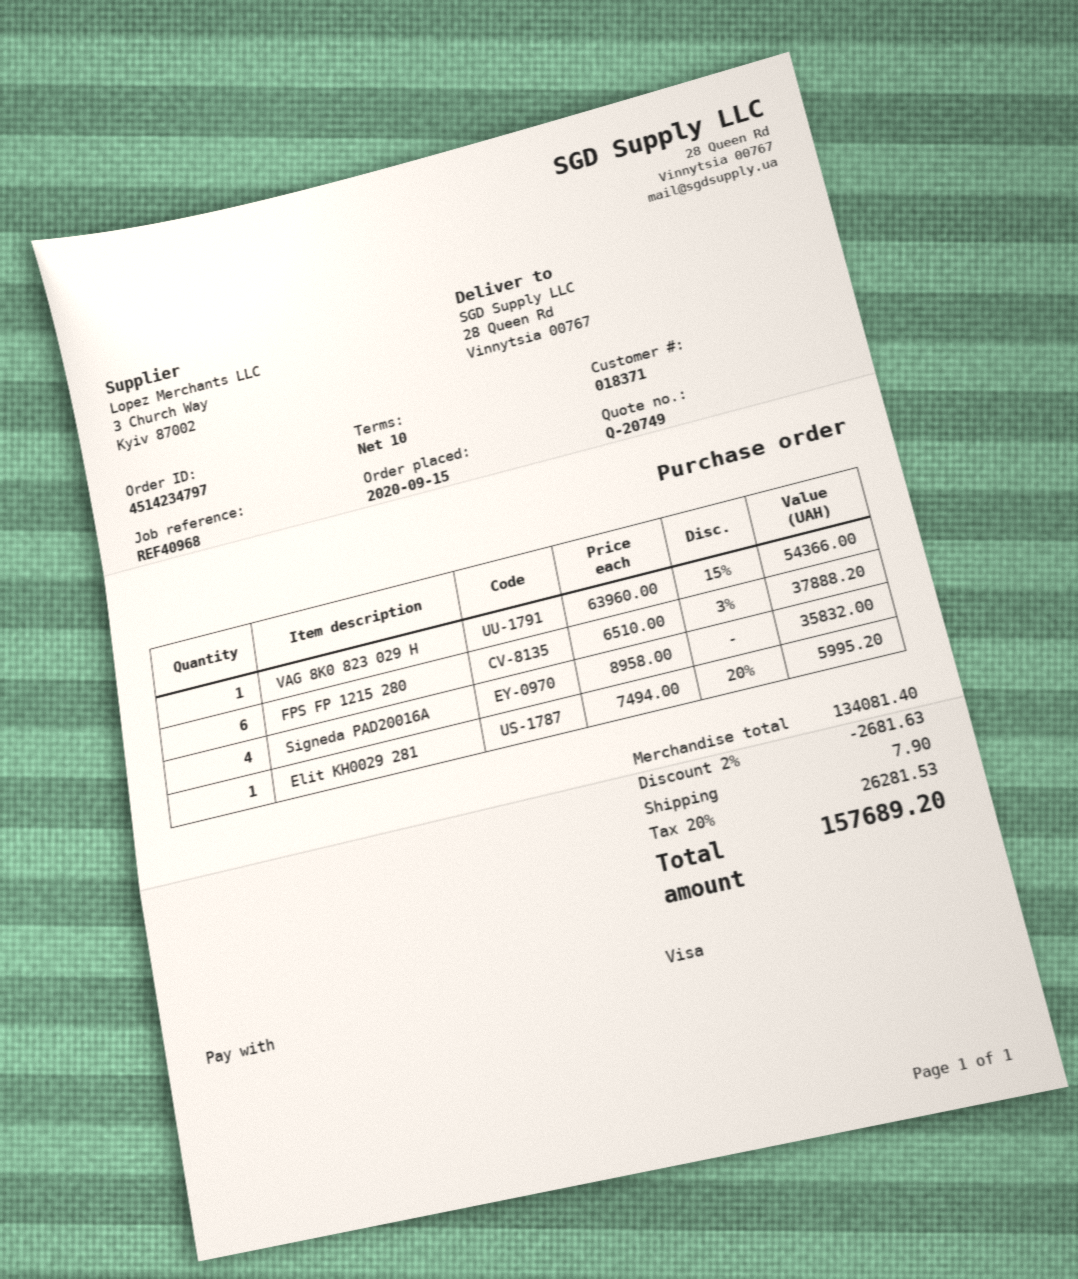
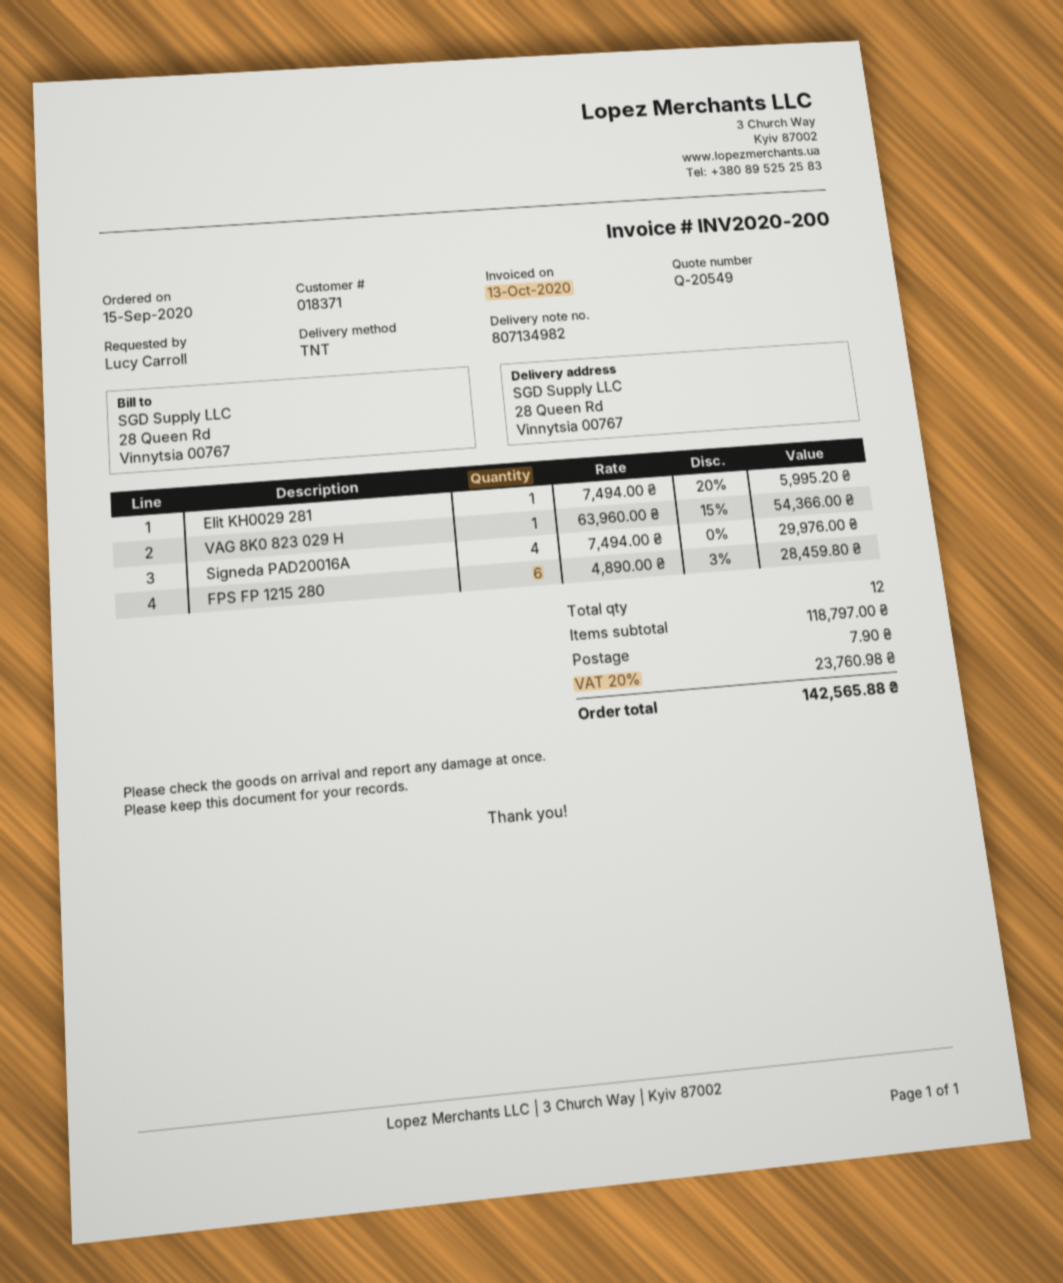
quote number: Q-20749 -> Q-20549
FPS FP 1215 280: 6 x 6510.00 - 3% = 37888.20 -> 6 x 4890.00 - 3% = 28459.80
Signeda PAD20016A: 4 x 8958.00 = 35832.00 -> 4 x 7494.00 = 29976.00
subtotal: 134081.40 -> 118797.00
discount: 2% = 2681.63 -> none
tax: 20% = 26281.53 -> 20% = 23760.98
total: 157689.20 -> 142565.88

